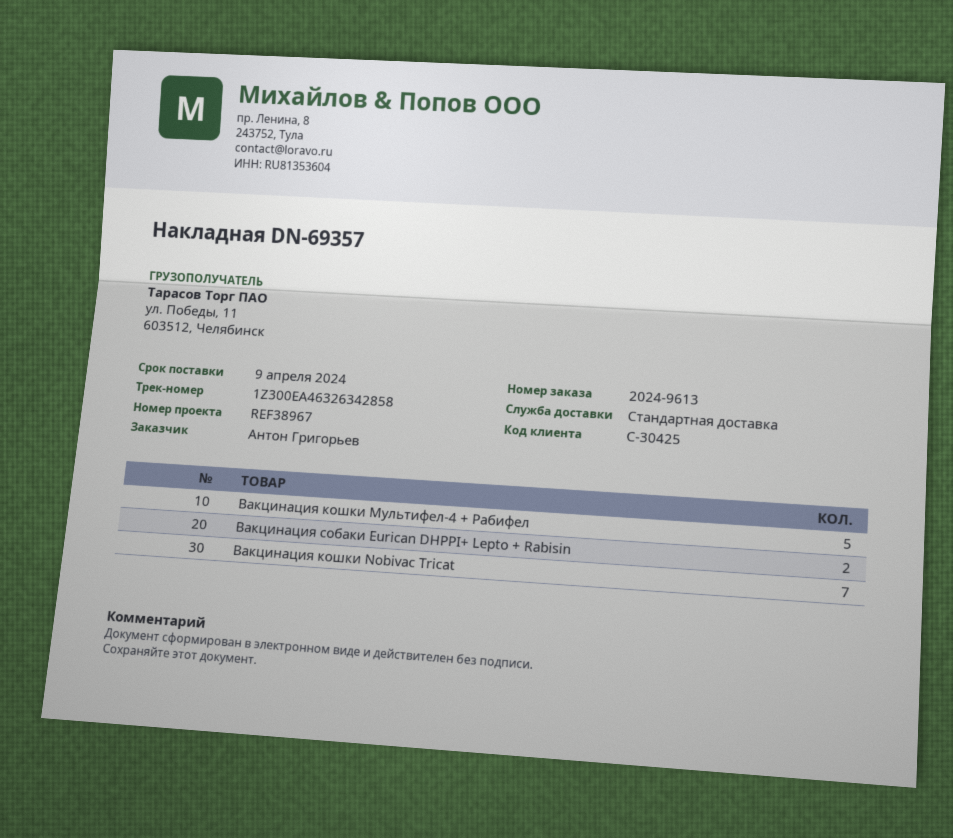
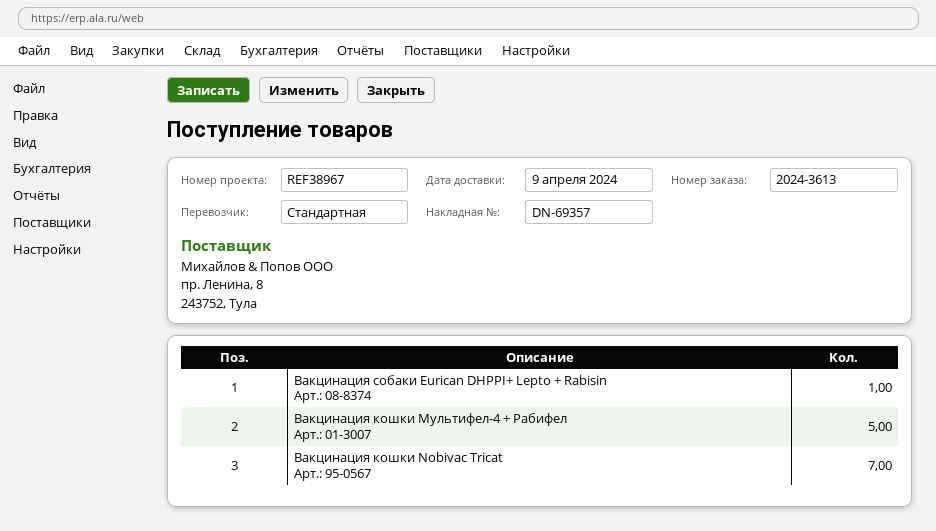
order number: 2024-9613 -> 2024-3613
Вакцинация собаки Eurican DHPPI+ Lepto + Rabisin: 2 -> 1

